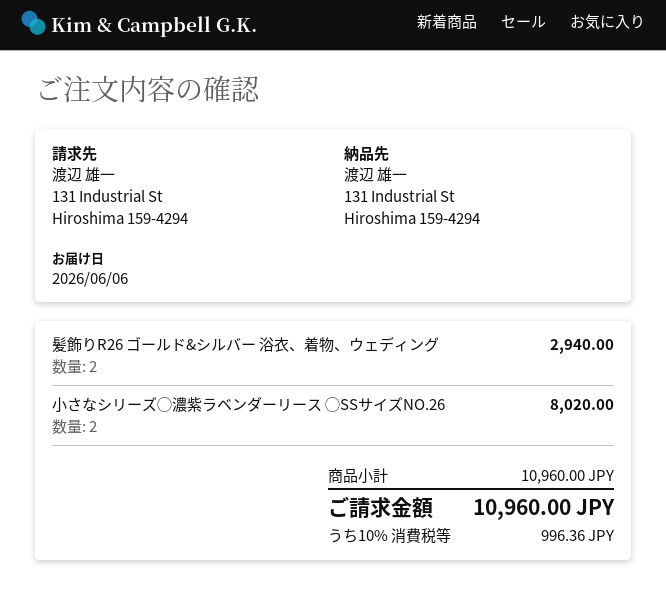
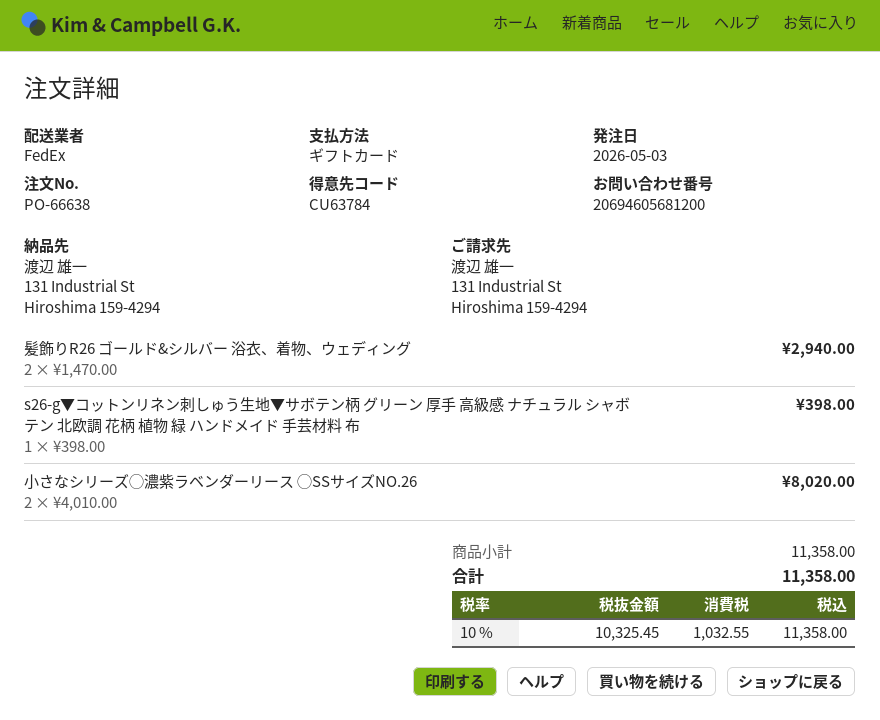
s26-g▼コットンリネン刺しゅう生地▼サボテン柄 グリーン 厚手 高級感 ナチュラル シャボテン 北欧調 花柄 植物 緑 ハンドメイド 手芸材料 布: none -> 1 for 398.00
subtotal: 10960.00 -> 11358.00
tax: 10% = 996.36 -> 10% = 1032.55
total: 10960.00 -> 11358.00

